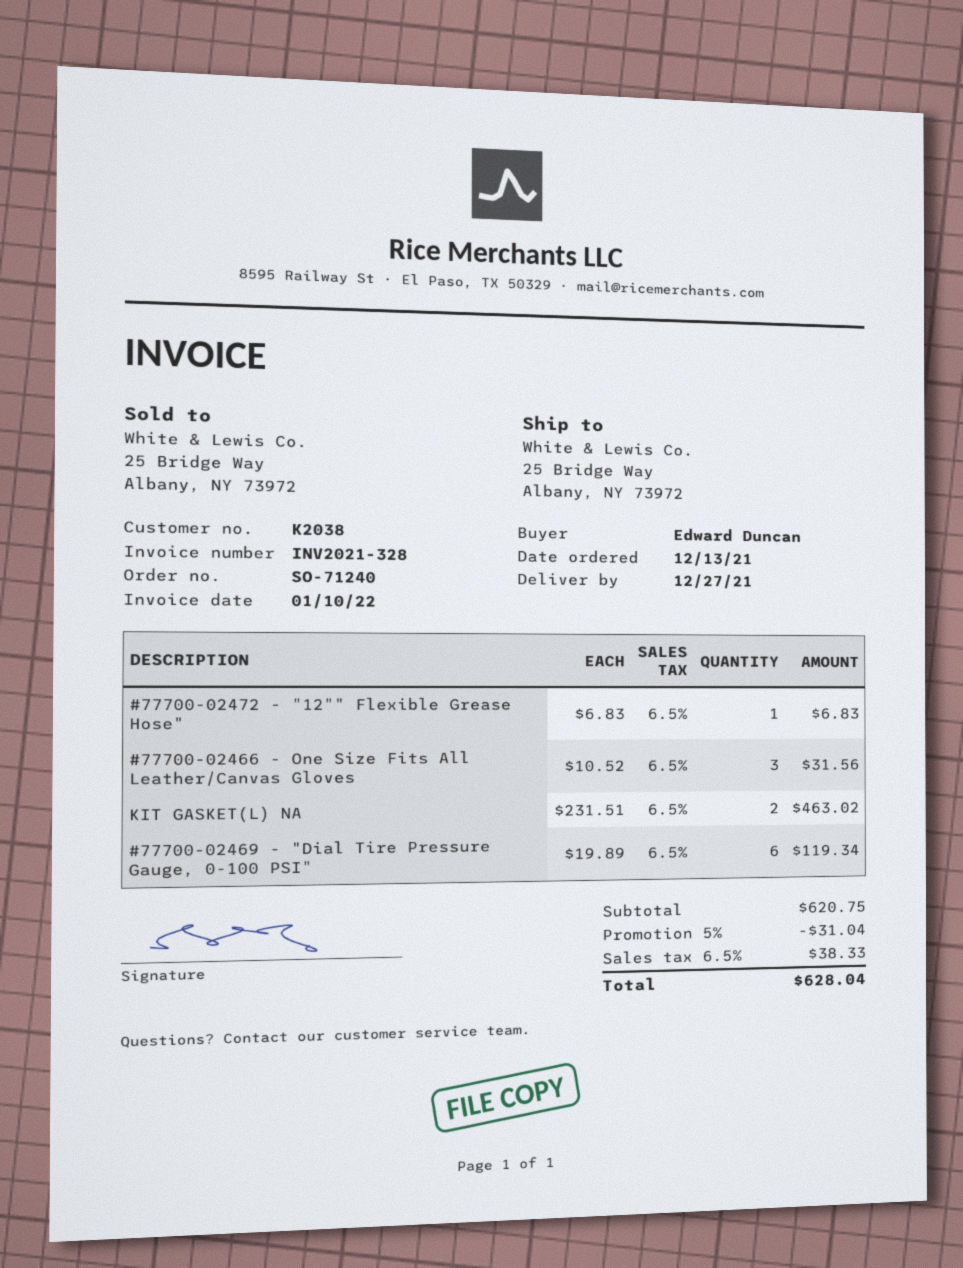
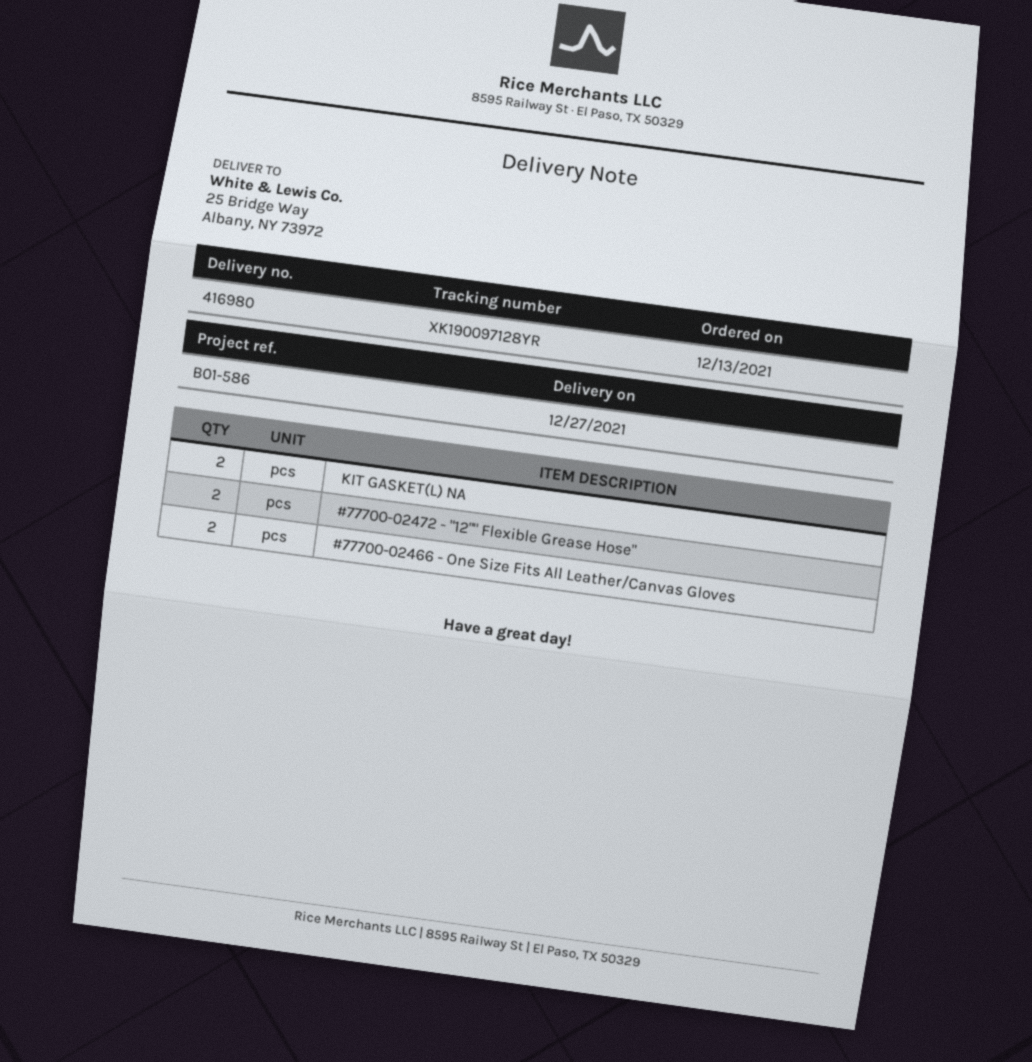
#77700-02472 - "12"" Flexible Grease Hose": 1 -> 2
#77700-02466 - One Size Fits All Leather/Canvas Gloves: 3 -> 2
#77700-02469 - "Dial Tire Pressure Gauge, 0-100 PSI": 6 -> none

